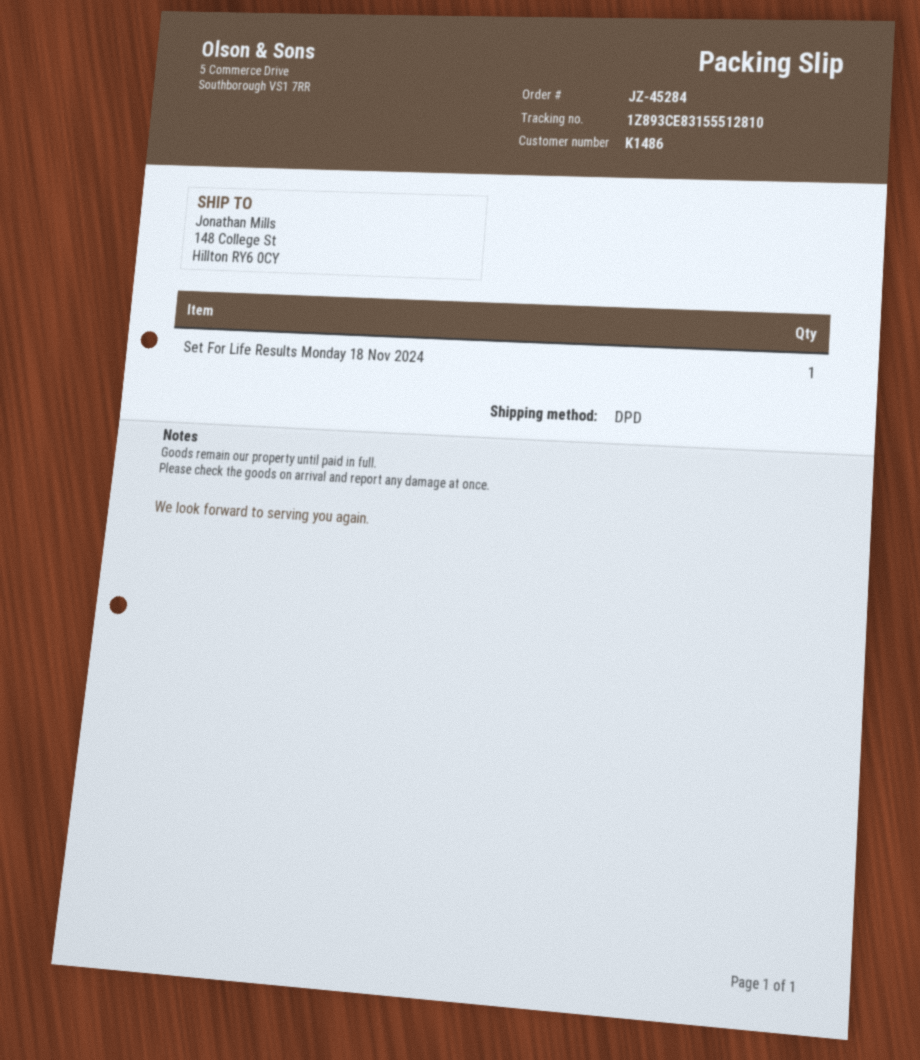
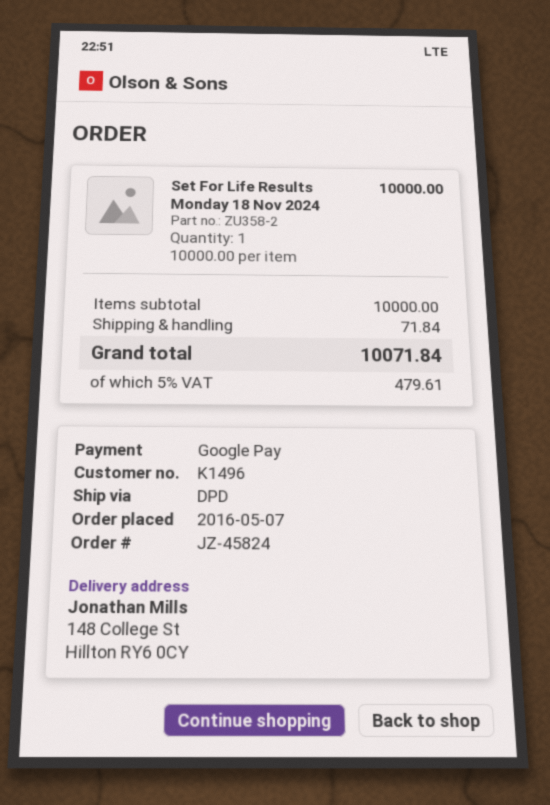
order number: JZ-45284 -> JZ-45824
customer number: K1486 -> K1496

